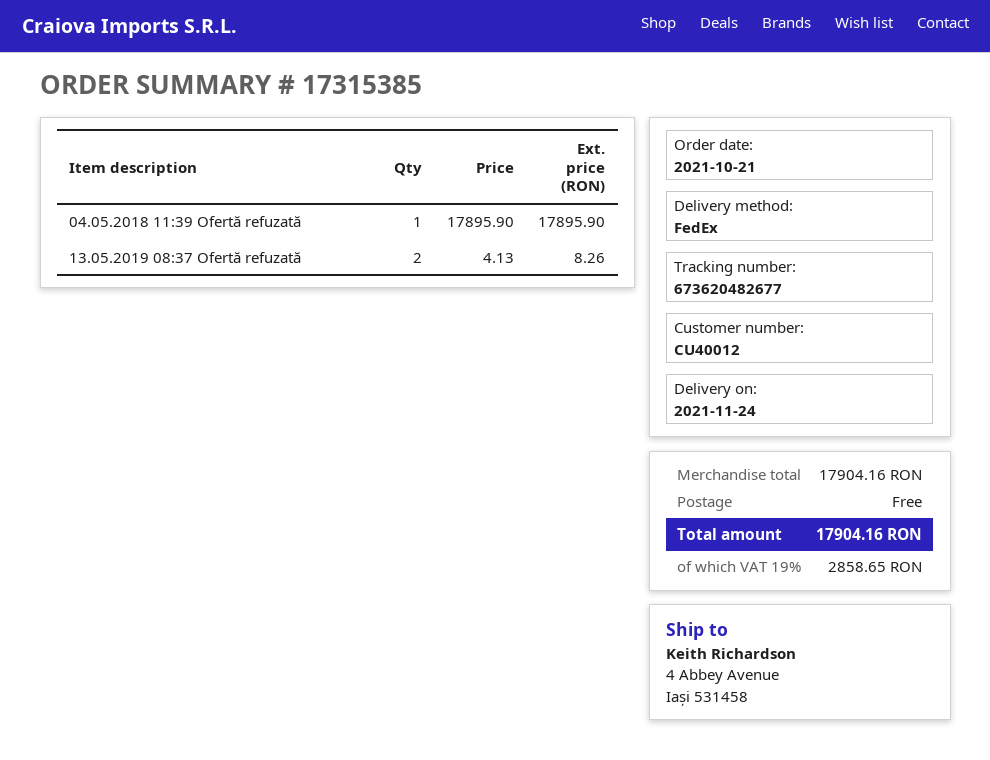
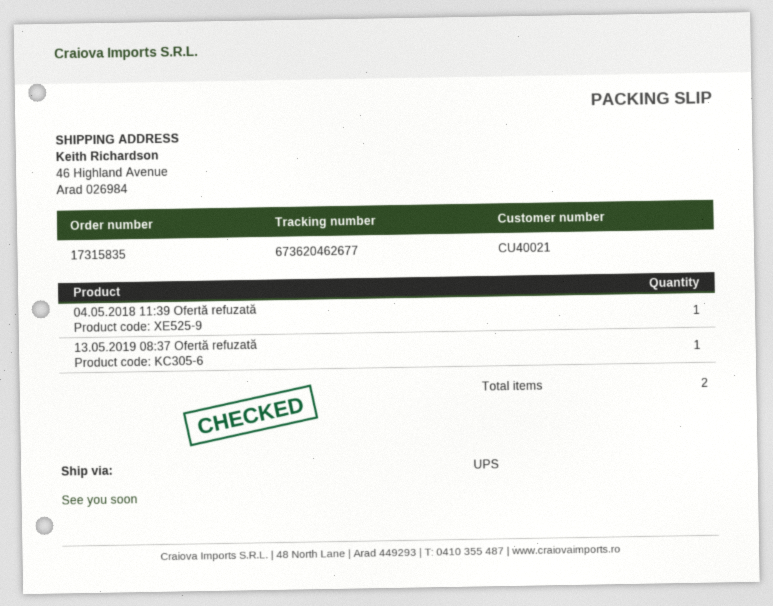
order number: 17315385 -> 17315835
customer number: CU40012 -> CU40021
shipping method: FedEx -> UPS
tracking number: 673620482677 -> 673620462677
ship to: 4 Abbey Avenue, Iași 531458 -> 46 Highland Avenue, Arad 026984
13.05.2019 08:37 Ofertă refuzată: 2 -> 1

